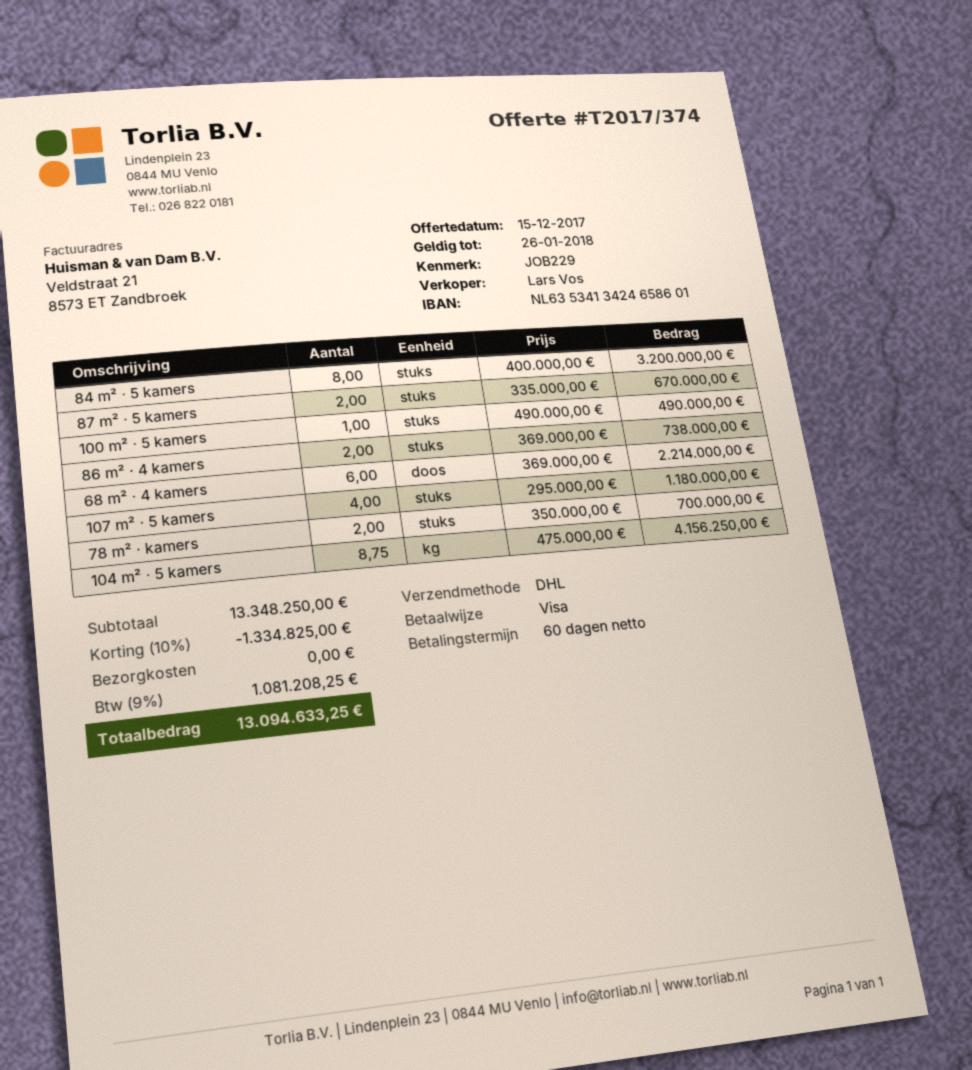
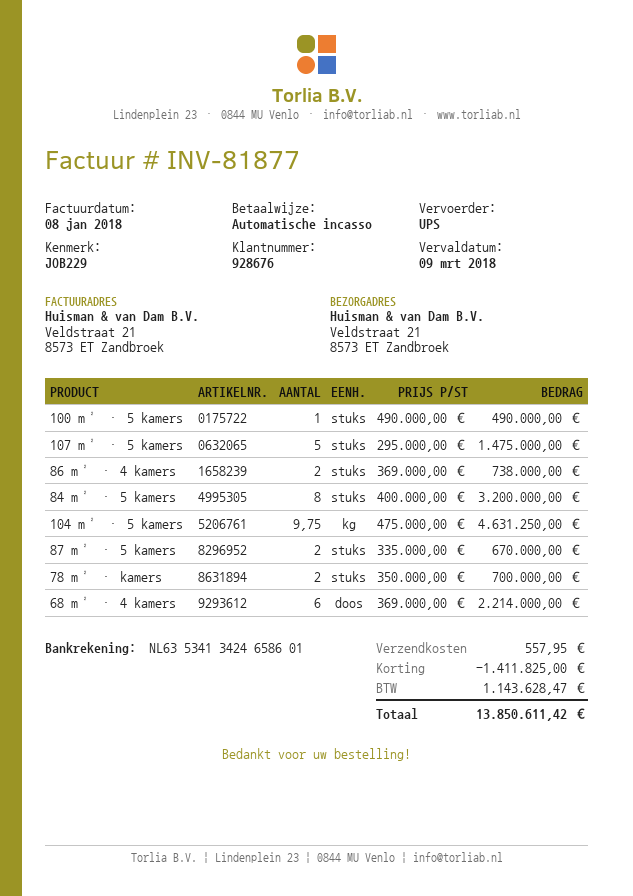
payment method: Visa -> direct debit
shipping method: DHL -> UPS
107 m² · 5 kamers: 4 x 295000.00 = 1180000.00 -> 5 x 295000.00 = 1475000.00
104 m² · 5 kamers: 8.75 x 475000.00 = 4156250.00 -> 9.75 x 475000.00 = 4631250.00
discount: 1334825.00 -> 1411825.00
shipping: 0.00 -> 557.95
tax: 1081208.25 -> 1143628.47
total: 13094633.25 -> 13850611.42

